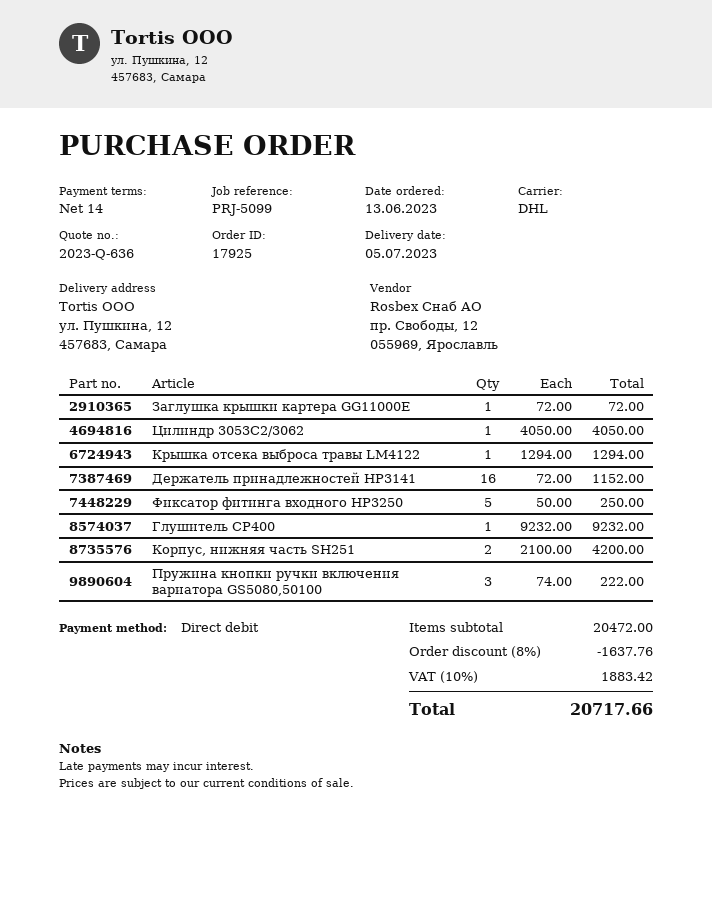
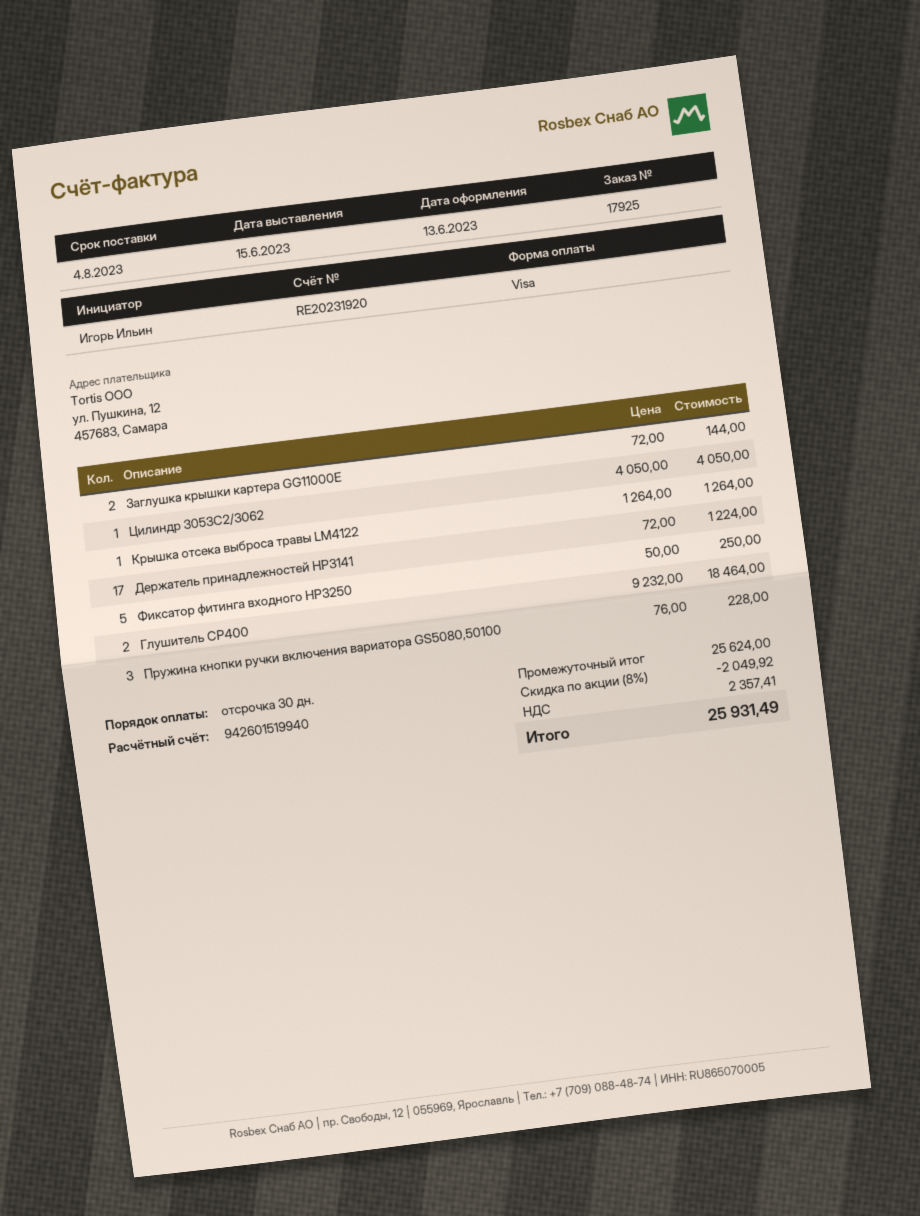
delivery date: 2023-07-05 -> 2023-08-04
payment terms: 14 days -> 30 days
payment method: direct debit -> Visa
Заглушка крышки картера GG11000E: 1 x 72.00 = 72.00 -> 2 x 72.00 = 144.00
Крышка отсека выброса травы LM4122: 1 x 1294.00 = 1294.00 -> 1 x 1264.00 = 1264.00
Держатель принадлежностей HP3141: 16 x 72.00 = 1152.00 -> 17 x 72.00 = 1224.00
Глушитель CP400: 1 x 9232.00 = 9232.00 -> 2 x 9232.00 = 18464.00
Корпус, нижняя часть SH251: 2 x 2100.00 = 4200.00 -> none
Пружина кнопки ручки включения вариатора GS5080,50100: 3 x 74.00 = 222.00 -> 3 x 76.00 = 228.00
subtotal: 20472.00 -> 25624.00
discount: 8% = 1637.76 -> 8% = 2049.92
tax: 1883.42 -> 2357.41
total: 20717.66 -> 25931.49

